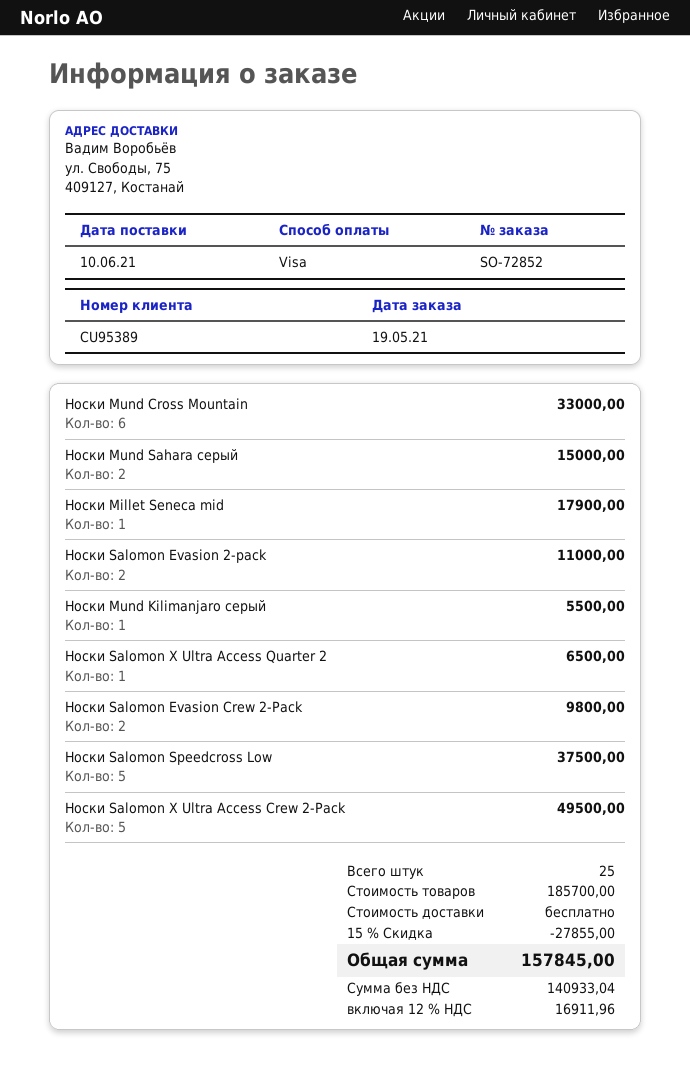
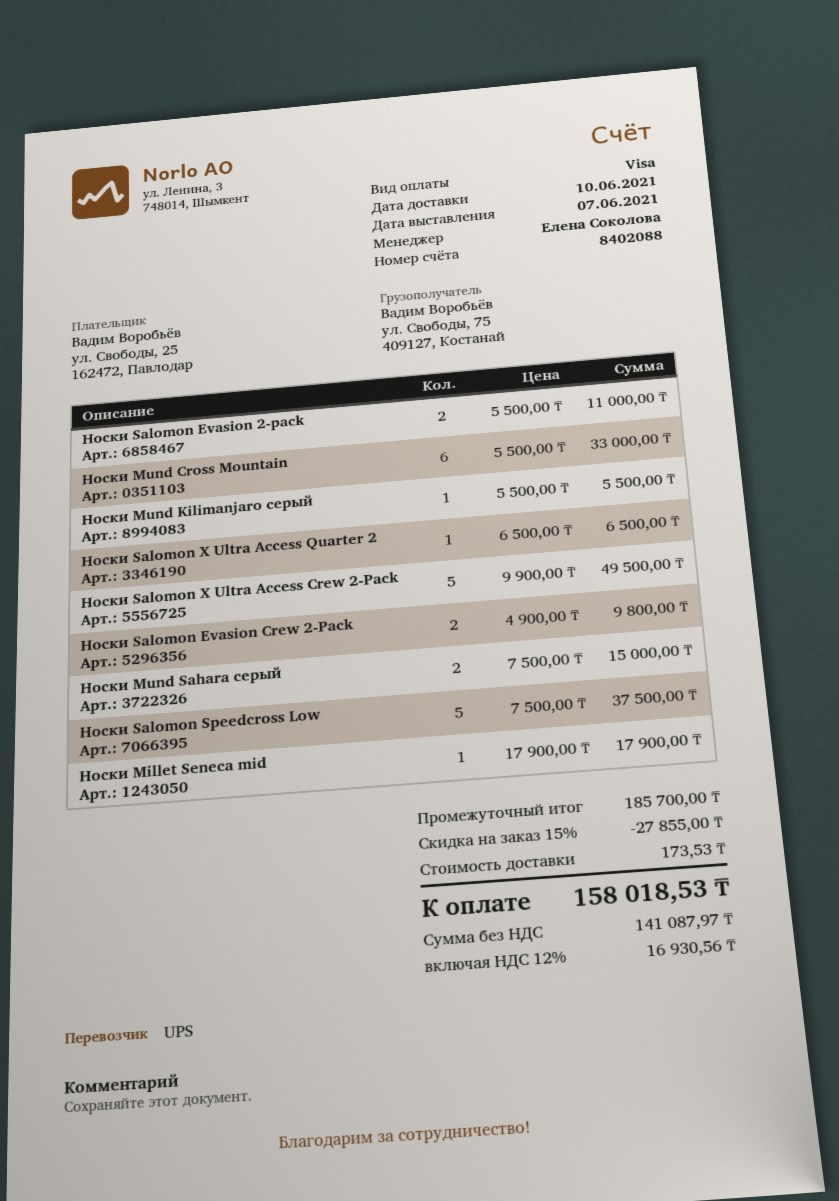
shipping: 0.00 -> 173.53
net: 140933.04 -> 141087.97
tax: 12% = 16911.96 -> 12% = 16930.56
total: 157845.00 -> 158018.53

